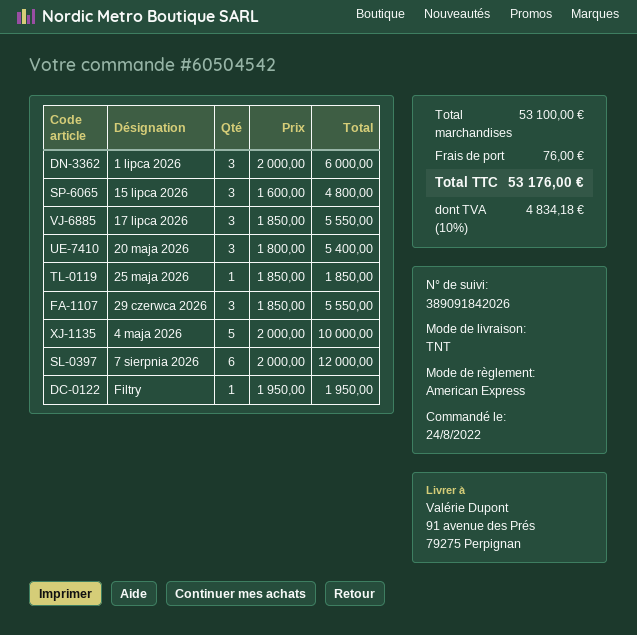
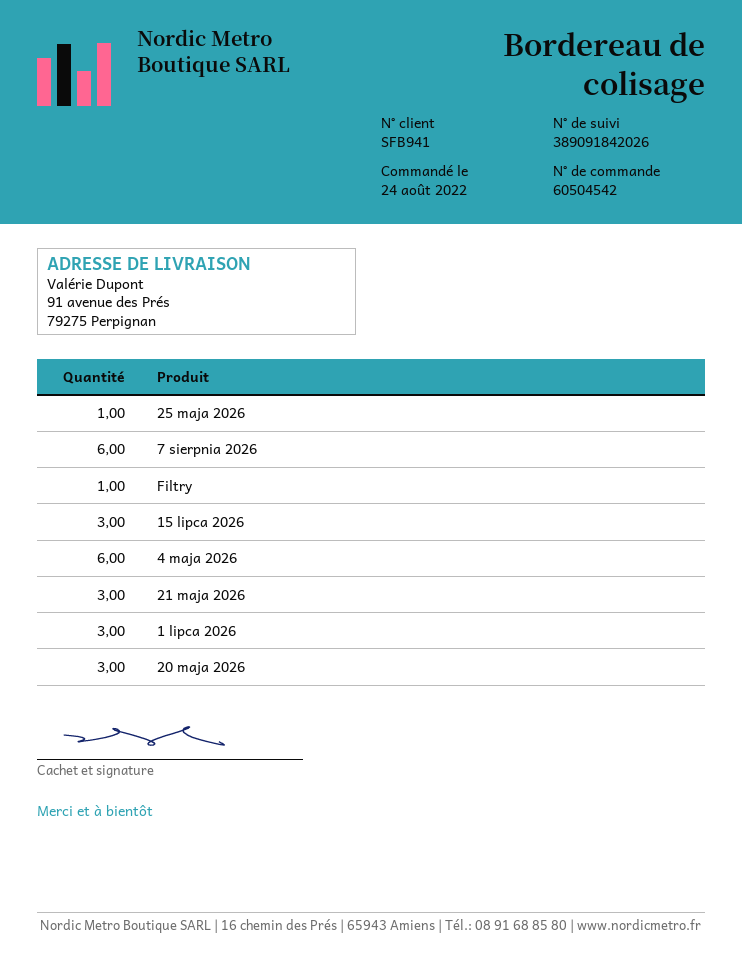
17 lipca 2026: 3 -> none
29 czerwca 2026: 3 -> none
4 maja 2026: 5 -> 6
21 maja 2026: none -> 3

